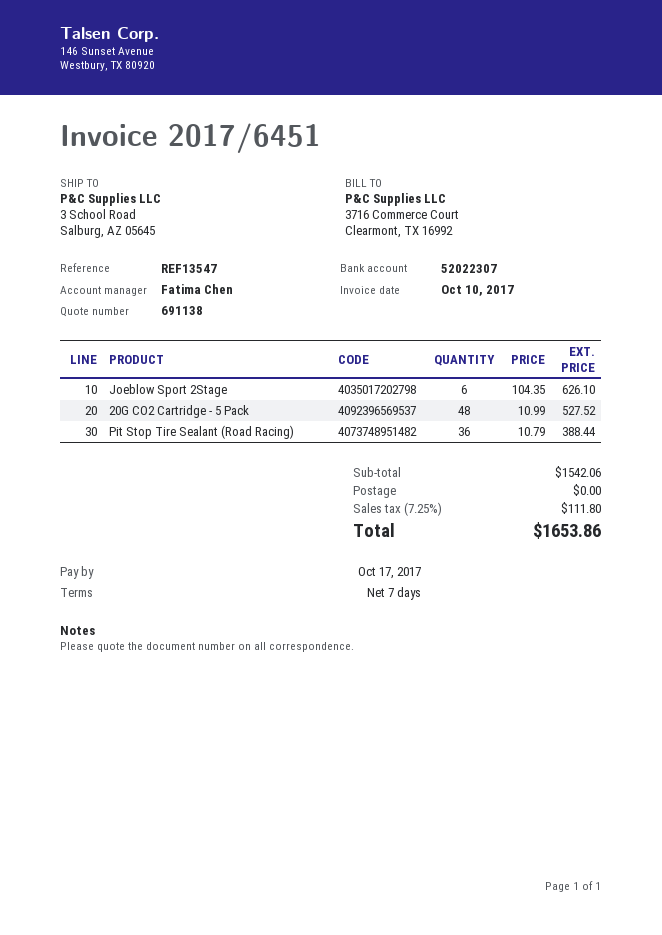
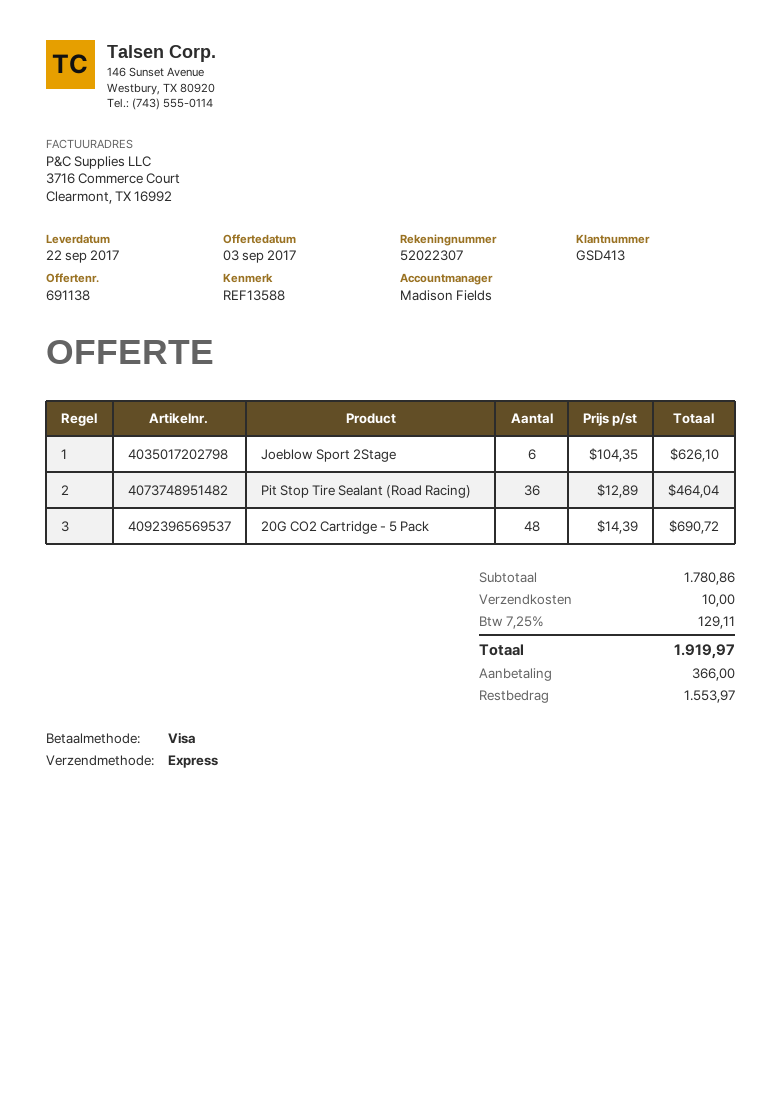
reference: REF13547 -> REF13588
sales rep: Fatima Chen -> Madison Fields
20G CO2 Cartridge - 5 Pack: 48 x 10.99 = 527.52 -> 48 x 14.39 = 690.72
Pit Stop Tire Sealant (Road Racing): 36 x 10.79 = 388.44 -> 36 x 12.89 = 464.04
subtotal: 1542.06 -> 1780.86
shipping: 0.00 -> 10.00
tax: 7.25% = 111.80 -> 7.25% = 129.11
total: 1653.86 -> 1919.97

